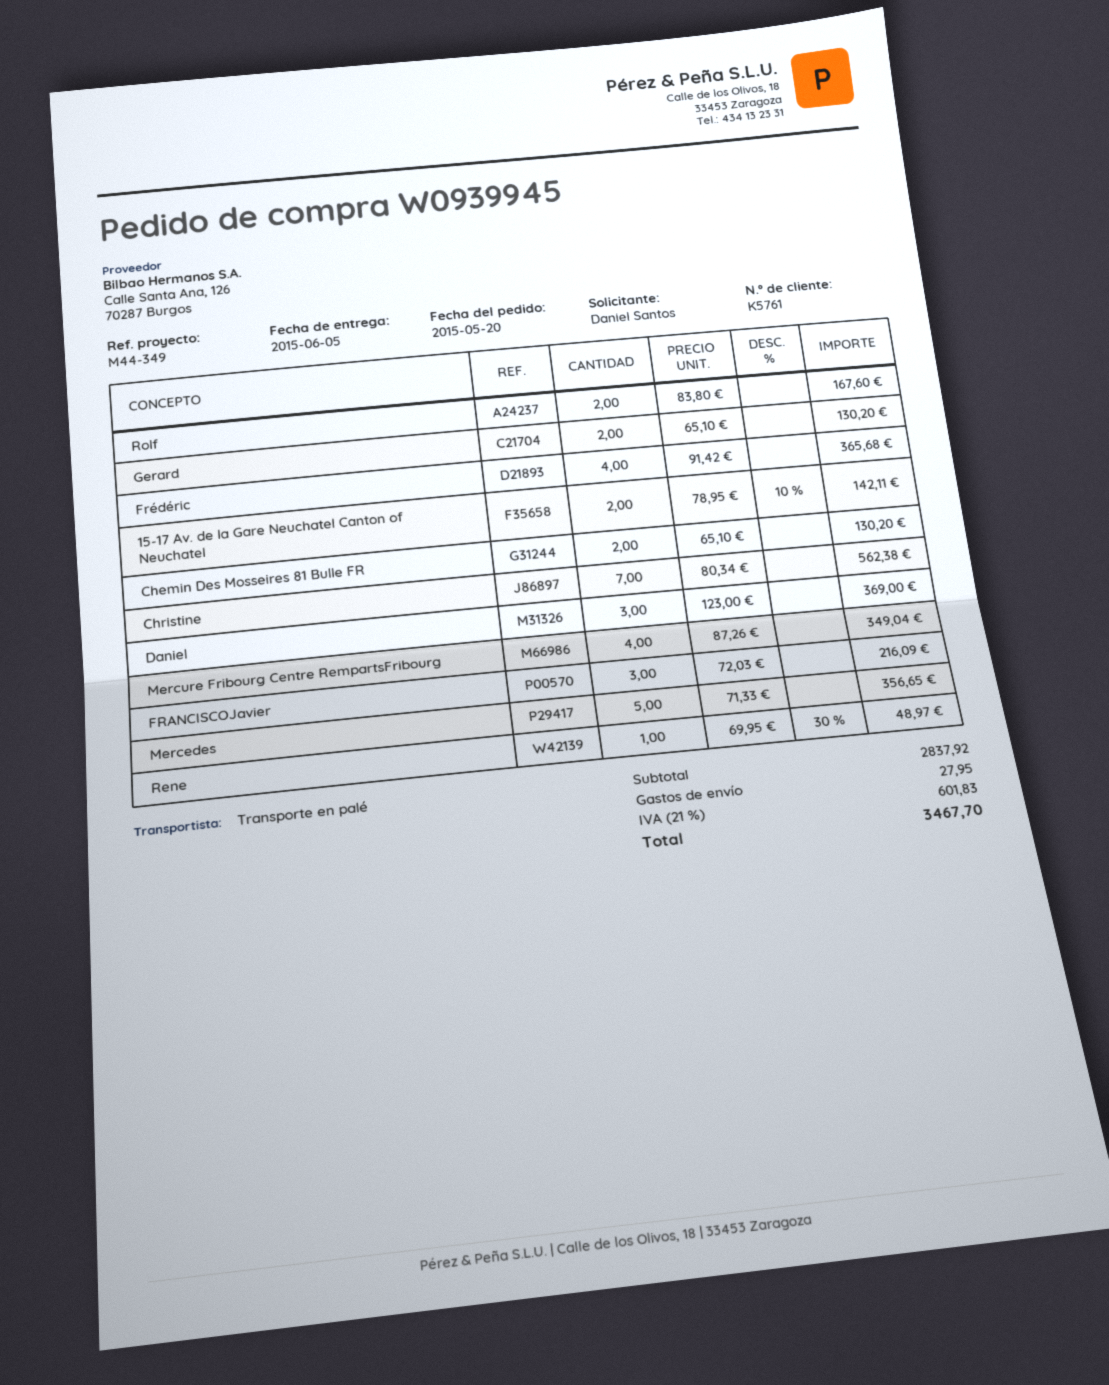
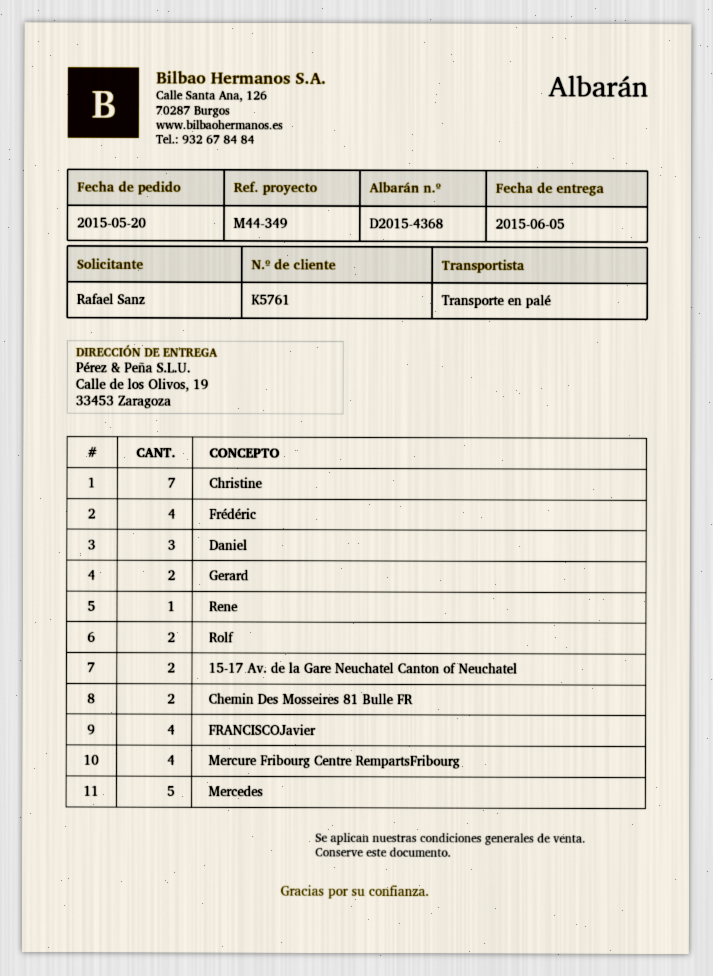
ordered by: Daniel Santos -> Rafael Sanz
FRANCISCOJavier: 3 -> 4

